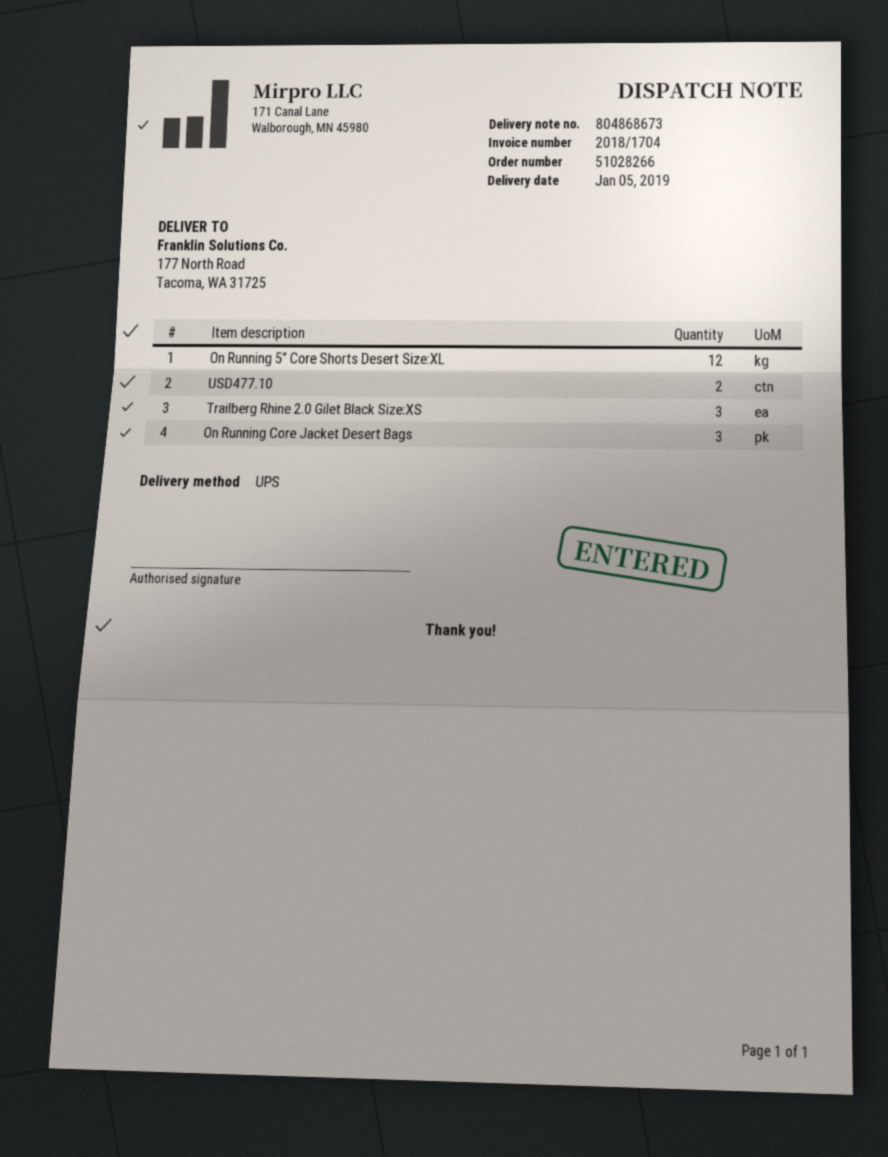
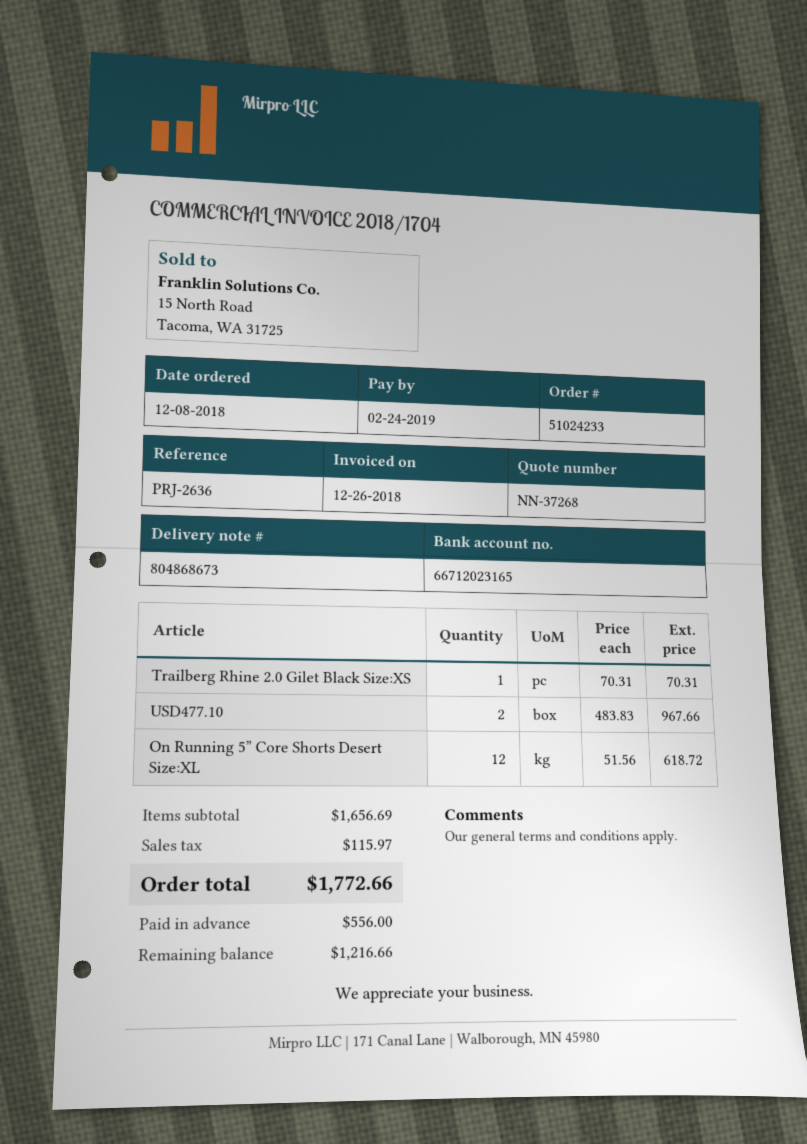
order number: 51028266 -> 51024233
Trailberg Rhine 2.0 Gilet Black Size:XS: 3 -> 1
On Running Core Jacket Desert Bags: 3 -> none

